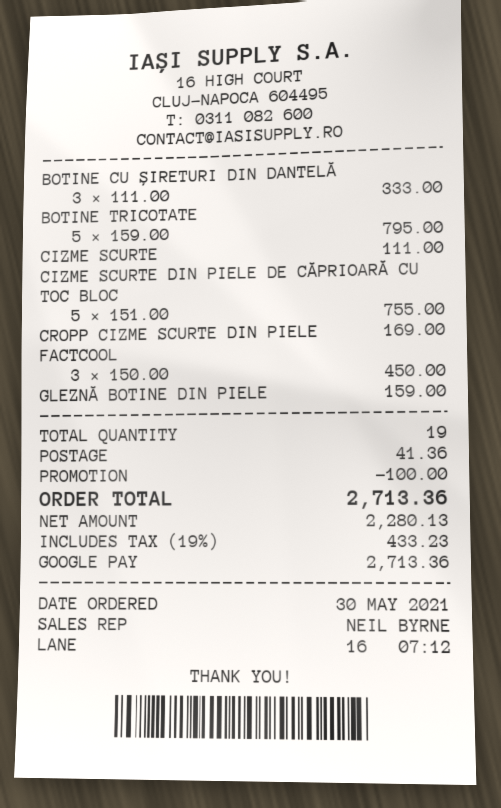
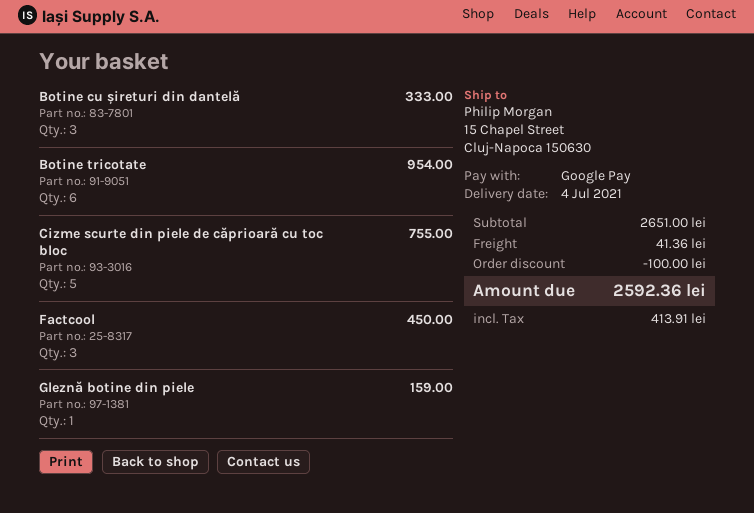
BOTINE TRICOTATE: 5 for 795.00 -> 6 for 954.00
CIZME SCURTE: 1 for 111.00 -> none
CROPP CIZME SCURTE DIN PIELE: 1 for 169.00 -> none
tax: 433.23 -> 413.91
total: 2713.36 -> 2592.36

